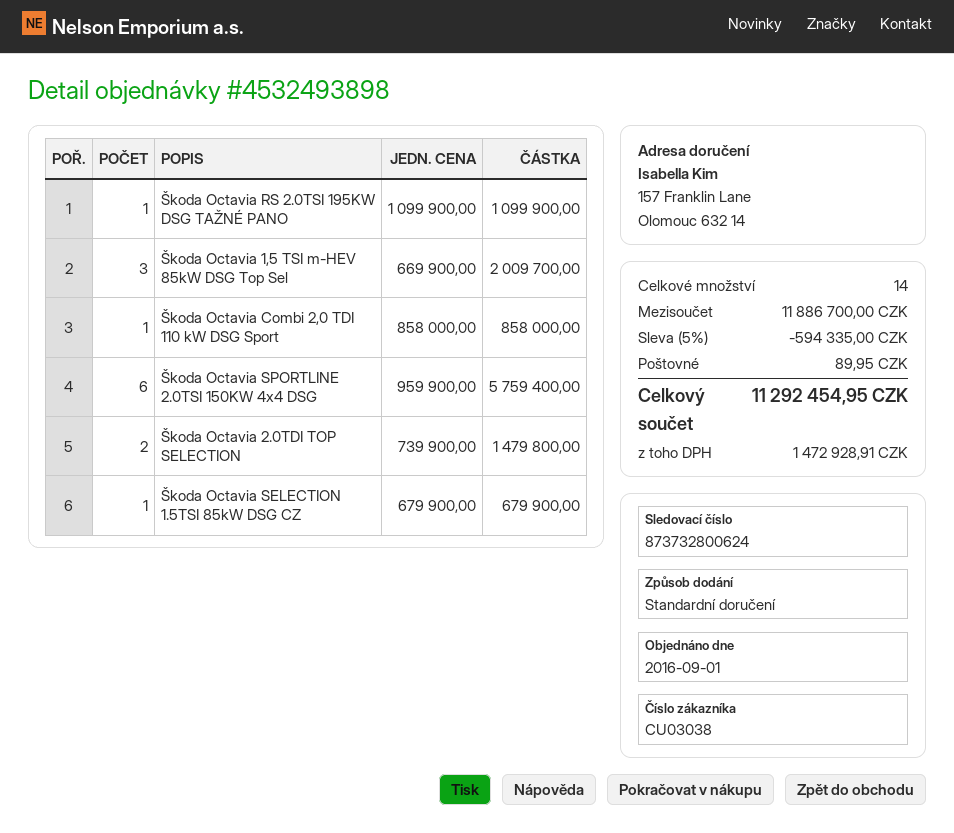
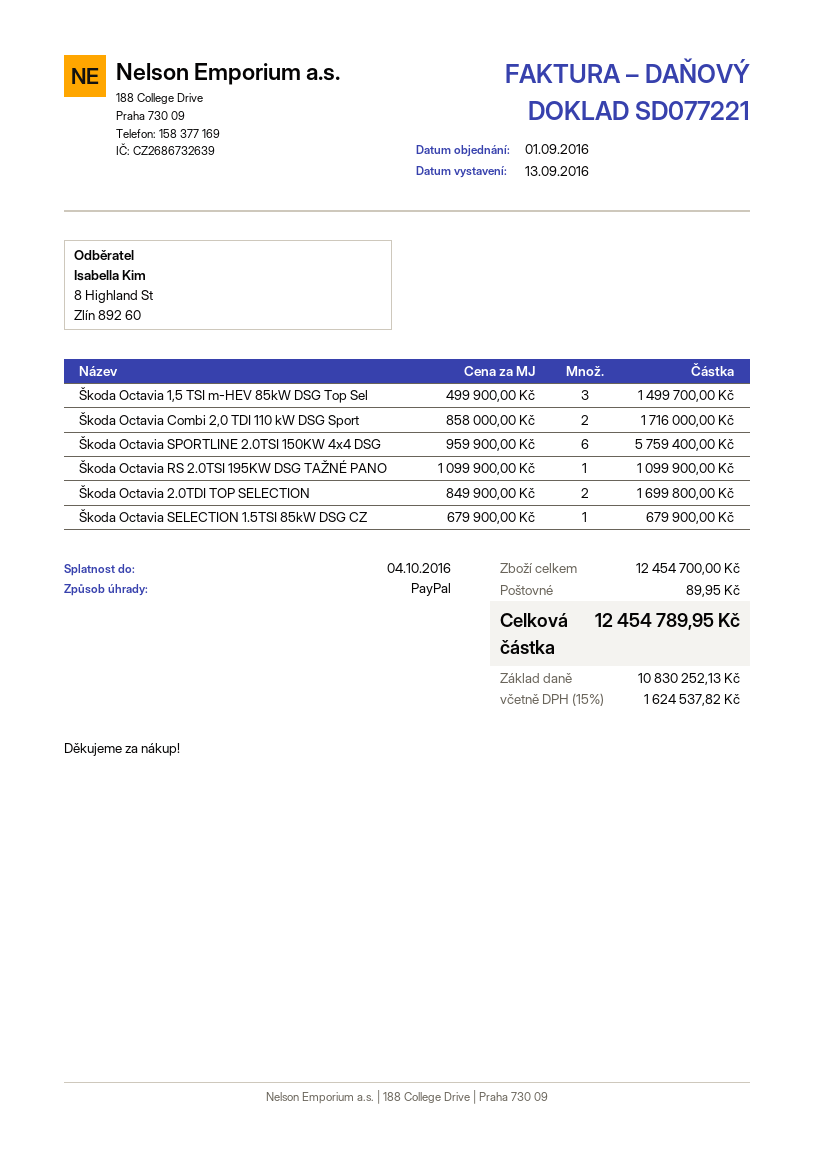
Škoda Octavia 1,5 TSI m-HEV 85kW DSG Top Sel: 3 x 669900.00 = 2009700.00 -> 3 x 499900.00 = 1499700.00
Škoda Octavia Combi 2,0 TDI 110 kW DSG Sport: 1 x 858000.00 = 858000.00 -> 2 x 858000.00 = 1716000.00
Škoda Octavia 2.0TDI TOP SELECTION: 2 x 739900.00 = 1479800.00 -> 2 x 849900.00 = 1699800.00
subtotal: 11886700.00 -> 12454700.00
discount: 5% = 594335.00 -> none
tax: 1472928.91 -> 1624537.82
total: 11292454.95 -> 12454789.95

